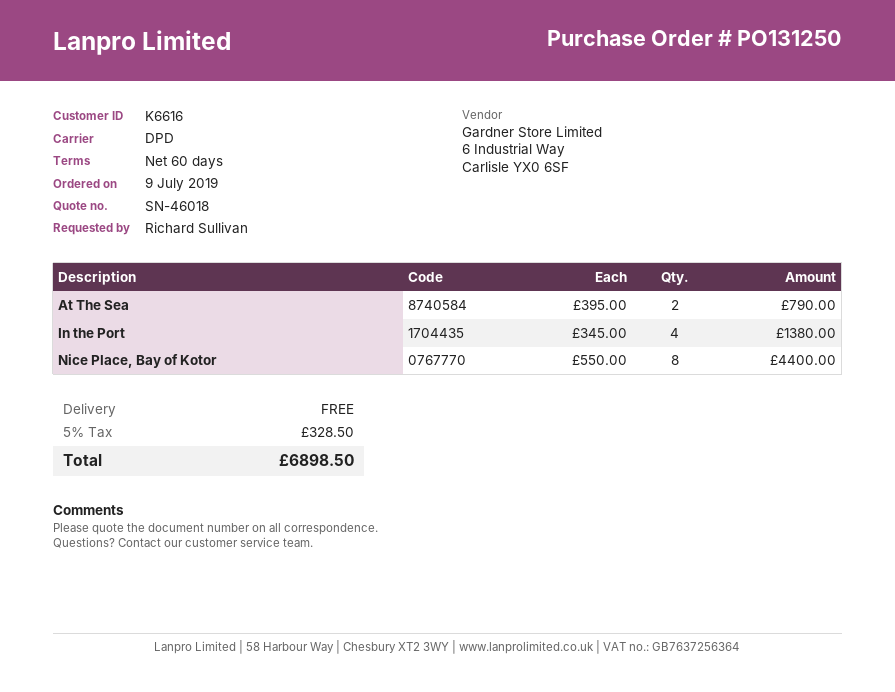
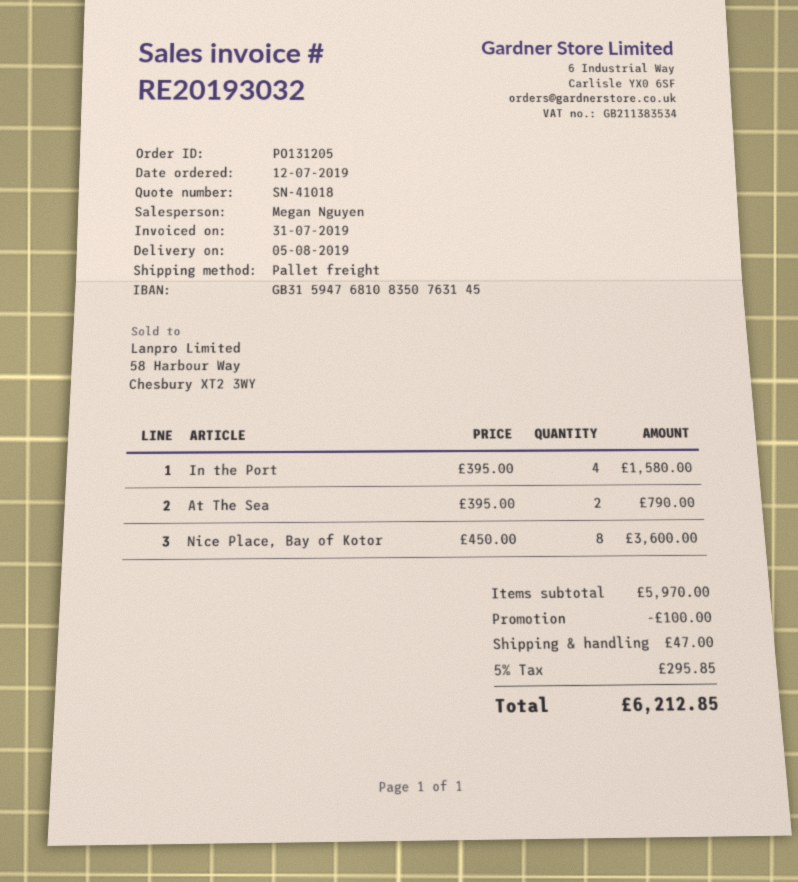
quote number: SN-46018 -> SN-41018
order number: PO131250 -> PO131205
order date: 2019-07-09 -> 2019-07-12
shipping method: DPD -> pallet freight
In the Port: 4 x 345.00 = 1380.00 -> 4 x 395.00 = 1580.00
Nice Place, Bay of Kotor: 8 x 550.00 = 4400.00 -> 8 x 450.00 = 3600.00
discount: none -> 100.00
shipping: 0.00 -> 47.00
tax: 5% = 328.50 -> 5% = 295.85
total: 6898.50 -> 6212.85

